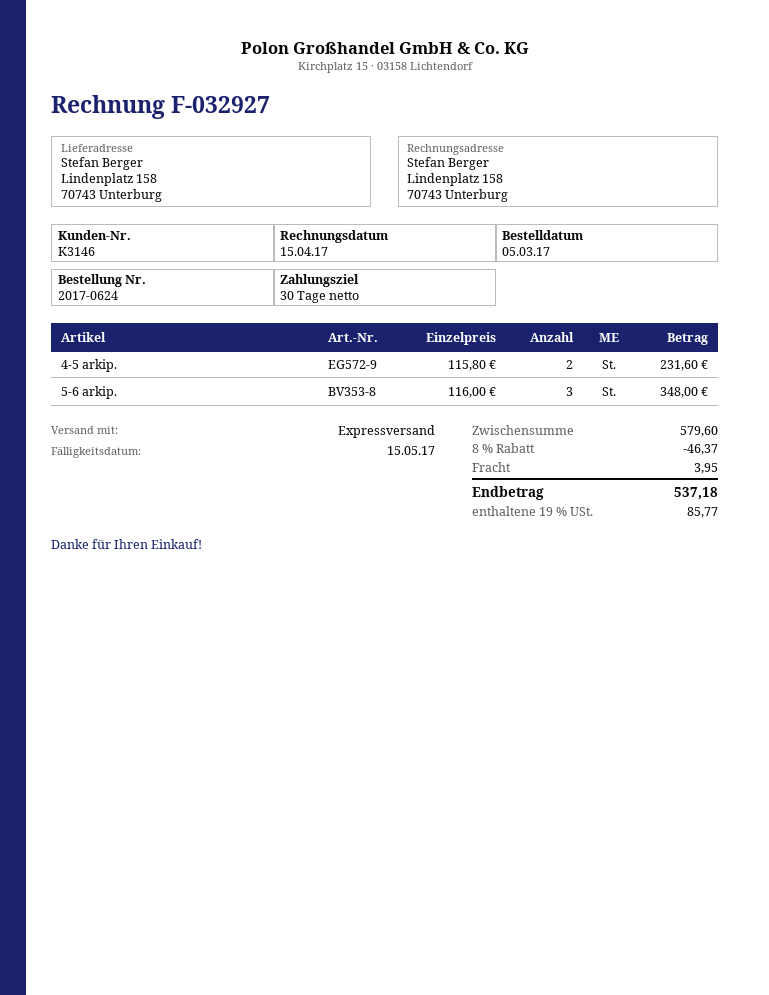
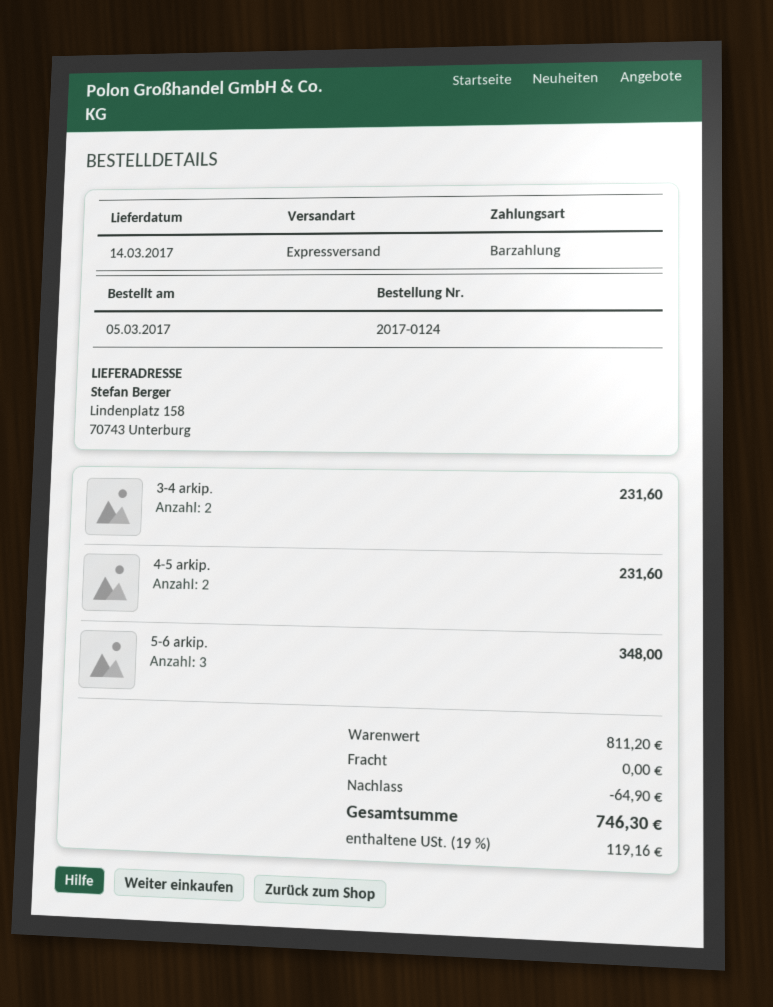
order number: 2017-0624 -> 2017-0124
3-4 arkip.: none -> 2 for 231.60
subtotal: 579.60 -> 811.20
discount: 46.37 -> 64.90
shipping: 3.95 -> 0.00
tax: 19% = 85.77 -> 19% = 119.16
total: 537.18 -> 746.30

